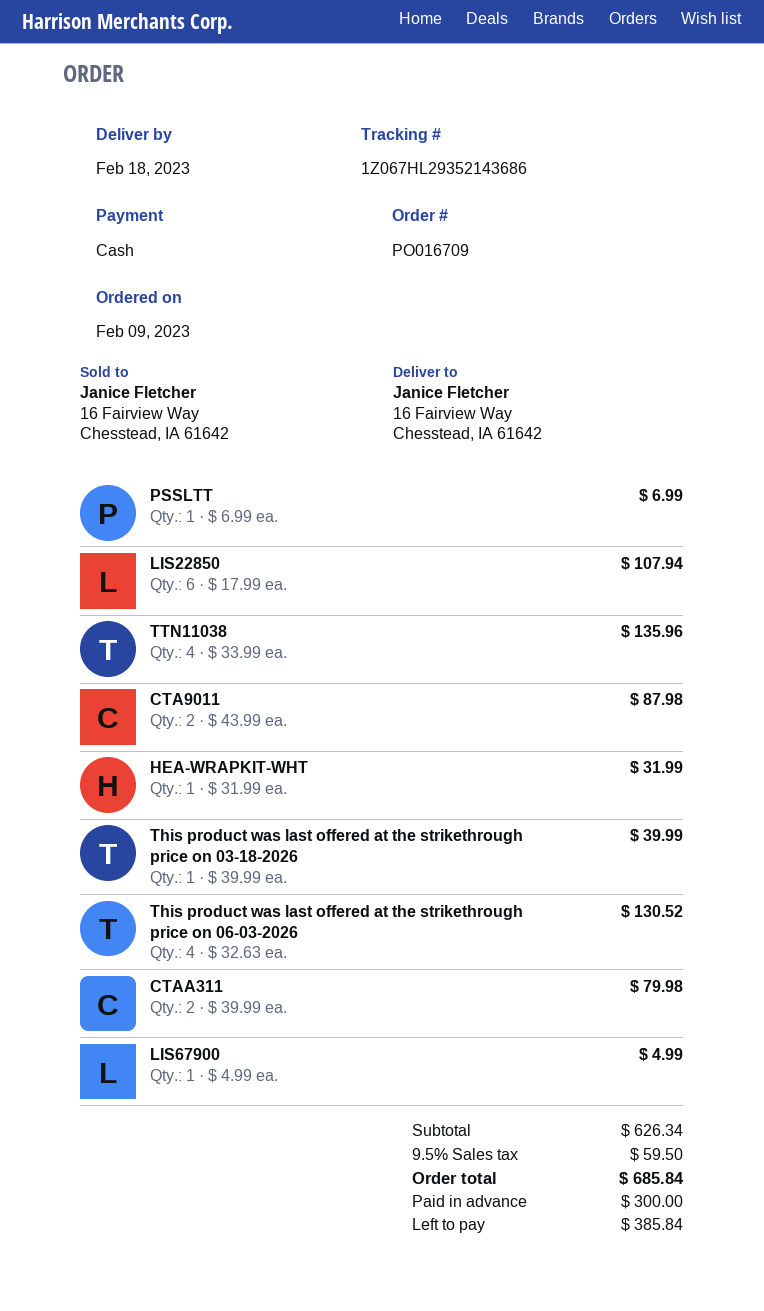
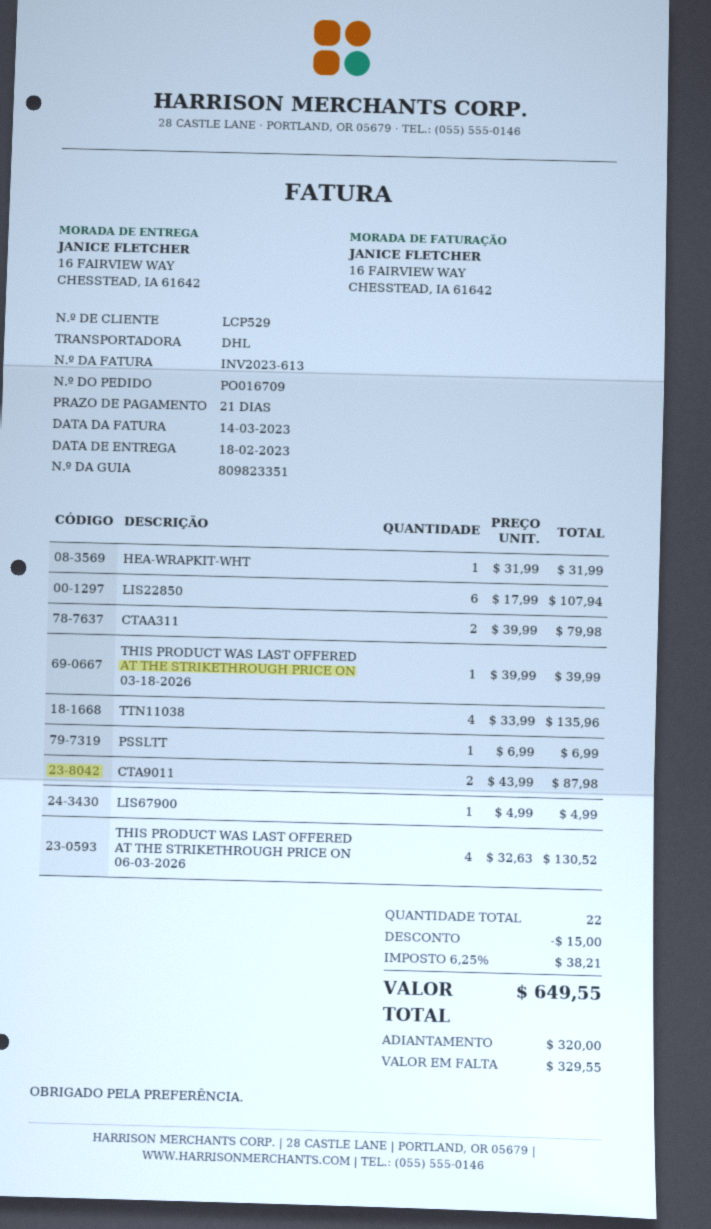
discount: none -> 15.00
tax: 9.5% = 59.50 -> 6.25% = 38.21
total: 685.84 -> 649.55
deposit: 300.00 -> 320.00
balance: 385.84 -> 329.55

